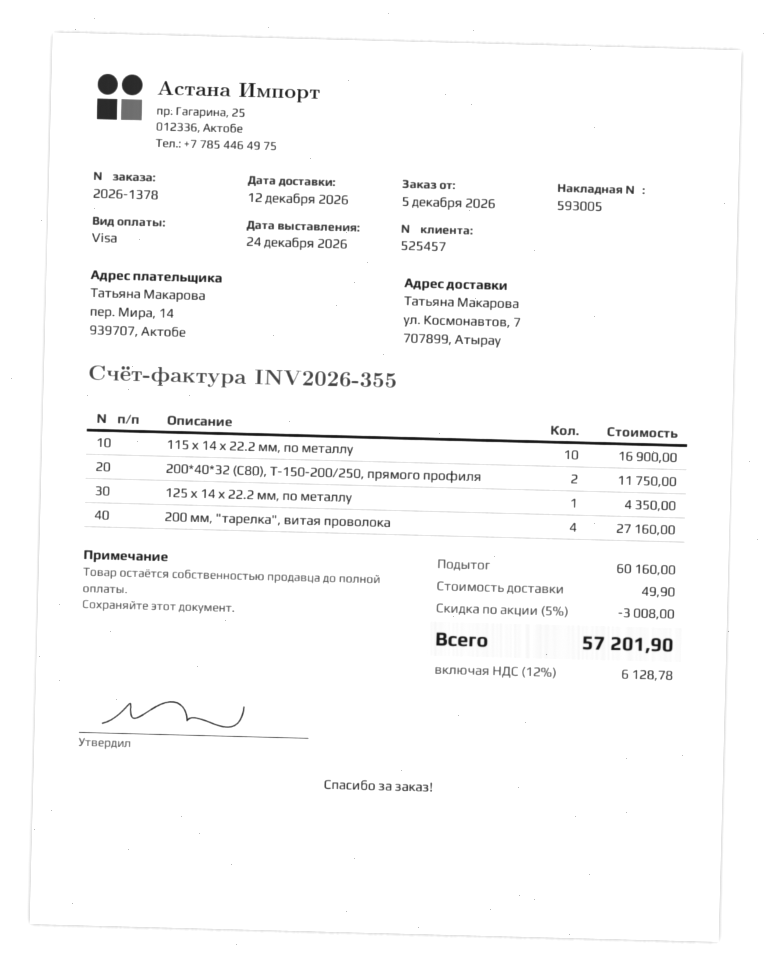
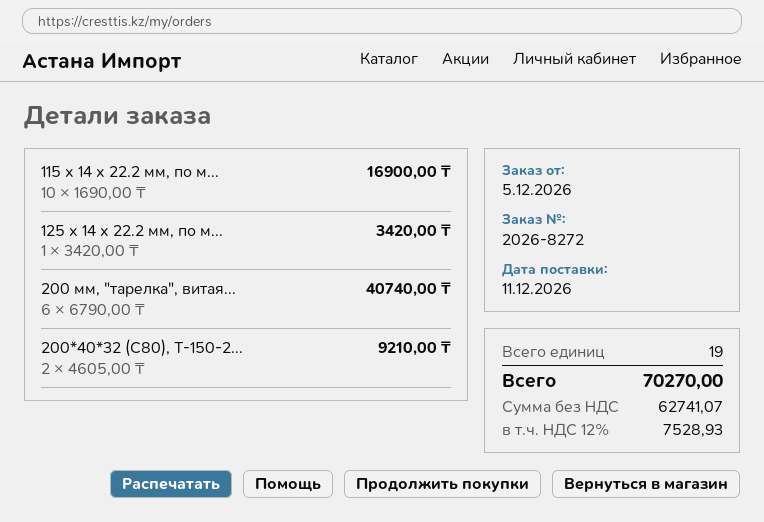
order number: 2026-1378 -> 2026-8272
delivery date: 2026-12-12 -> 2026-12-11
200*40*32 (С80), Т-150-200/250, прямого профиля: 2 for 11750.00 -> 2 for 9210.00
125 х 14 х 22.2 мм, по металлу: 1 for 4350.00 -> 1 for 3420.00
200 мм, "тарелка", витая проволока: 4 for 27160.00 -> 6 for 40740.00
discount: 5% = 3008.00 -> none
shipping: 49.90 -> none
tax: 12% = 6128.78 -> 12% = 7528.93
total: 57201.90 -> 70270.00

